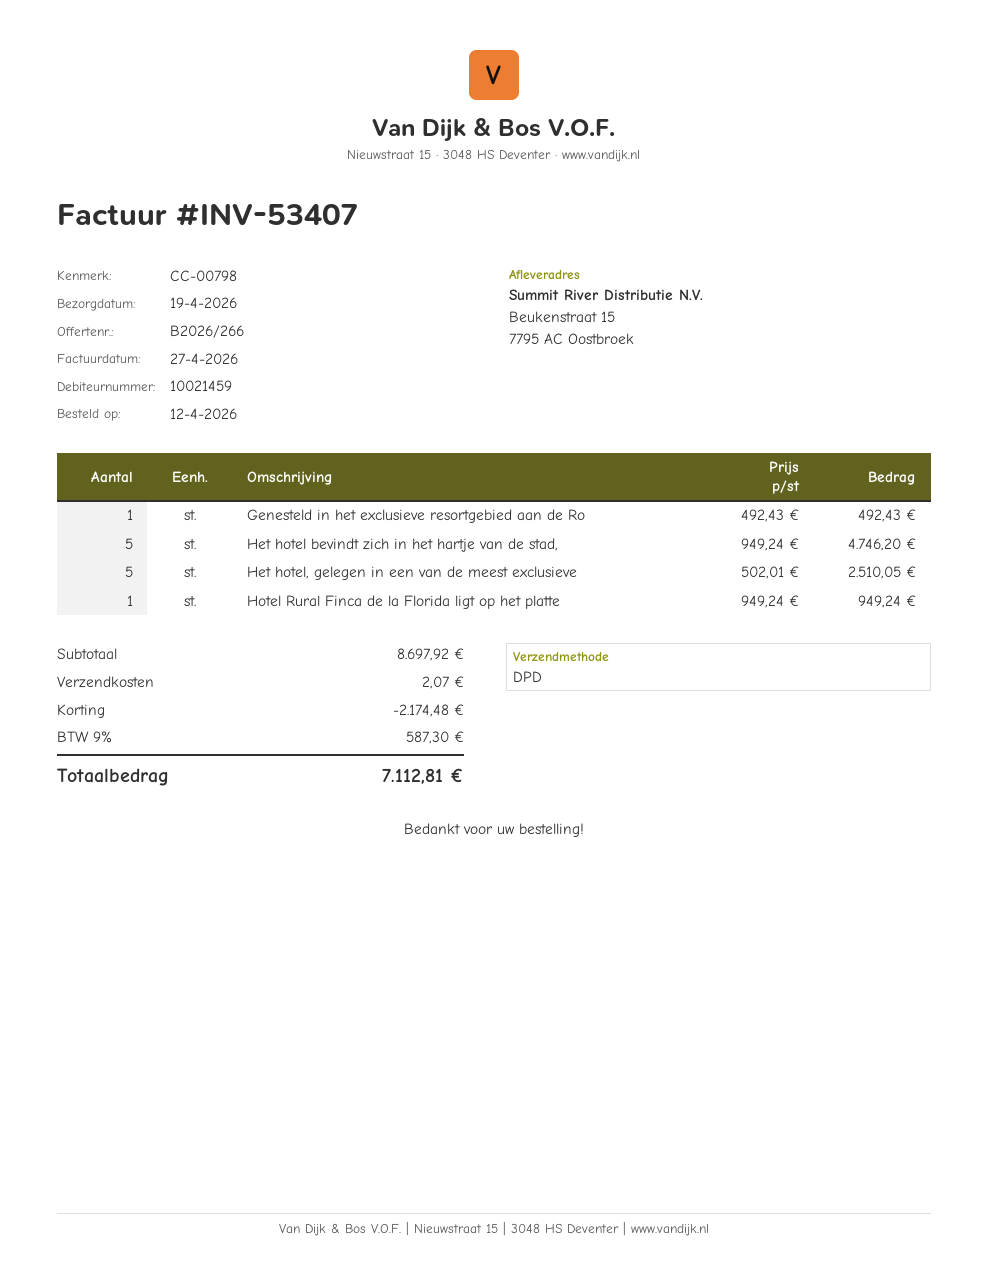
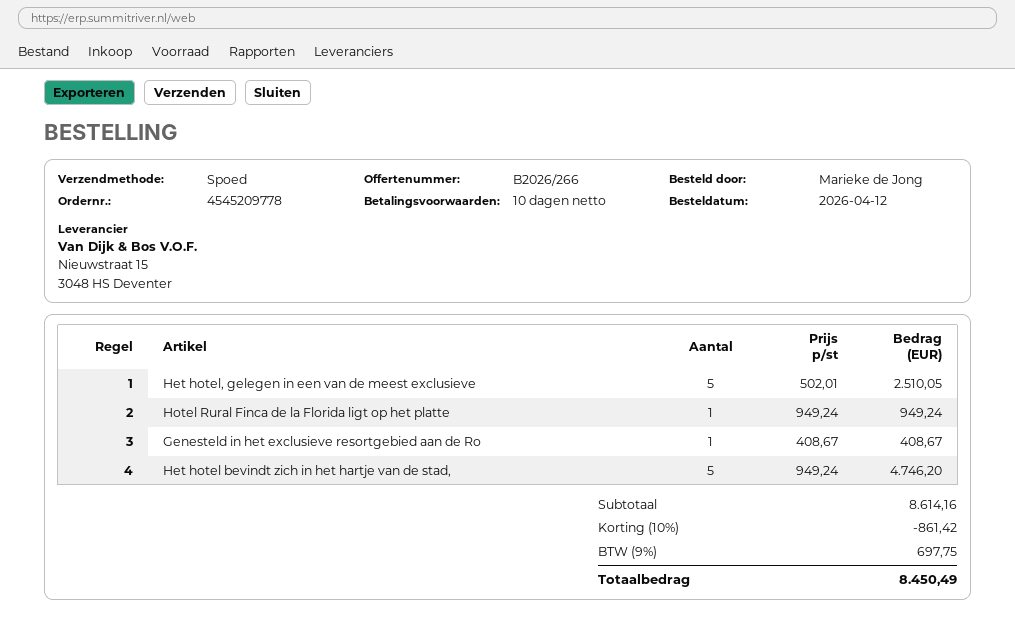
shipping method: DPD -> express
Genesteld in het exclusieve resortgebied aan de Ro: 1 x 492.43 = 492.43 -> 1 x 408.67 = 408.67
subtotal: 8697.92 -> 8614.16
discount: 2174.48 -> 861.42
shipping: 2.07 -> none
tax: 9% = 587.30 -> 9% = 697.75
total: 7112.81 -> 8450.49

